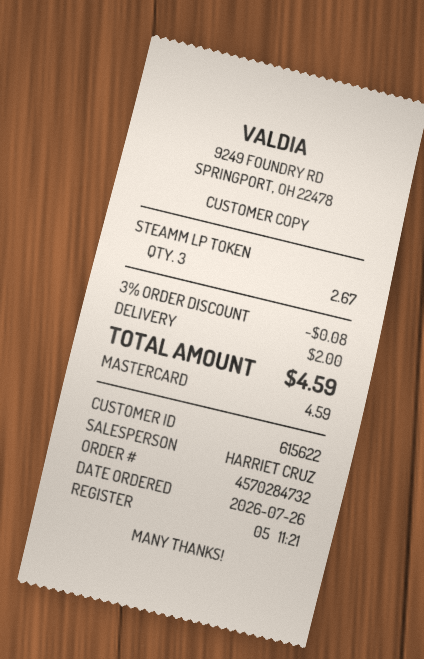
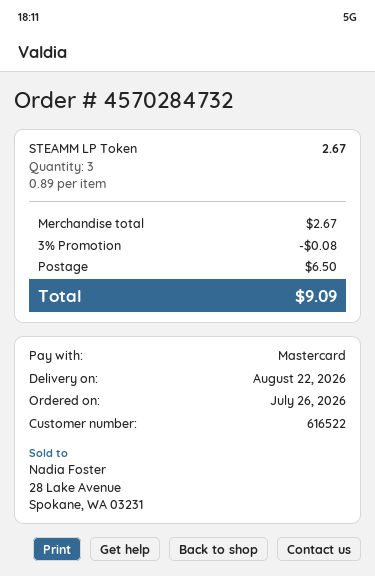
customer number: 615622 -> 616522
shipping: 2.00 -> 6.50
total: 4.59 -> 9.09

